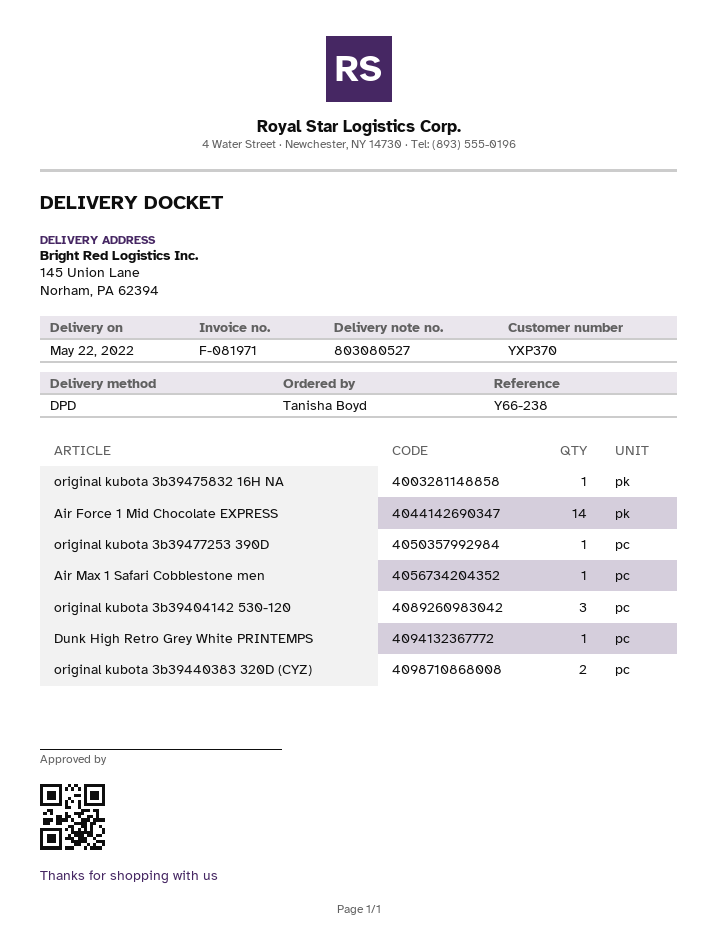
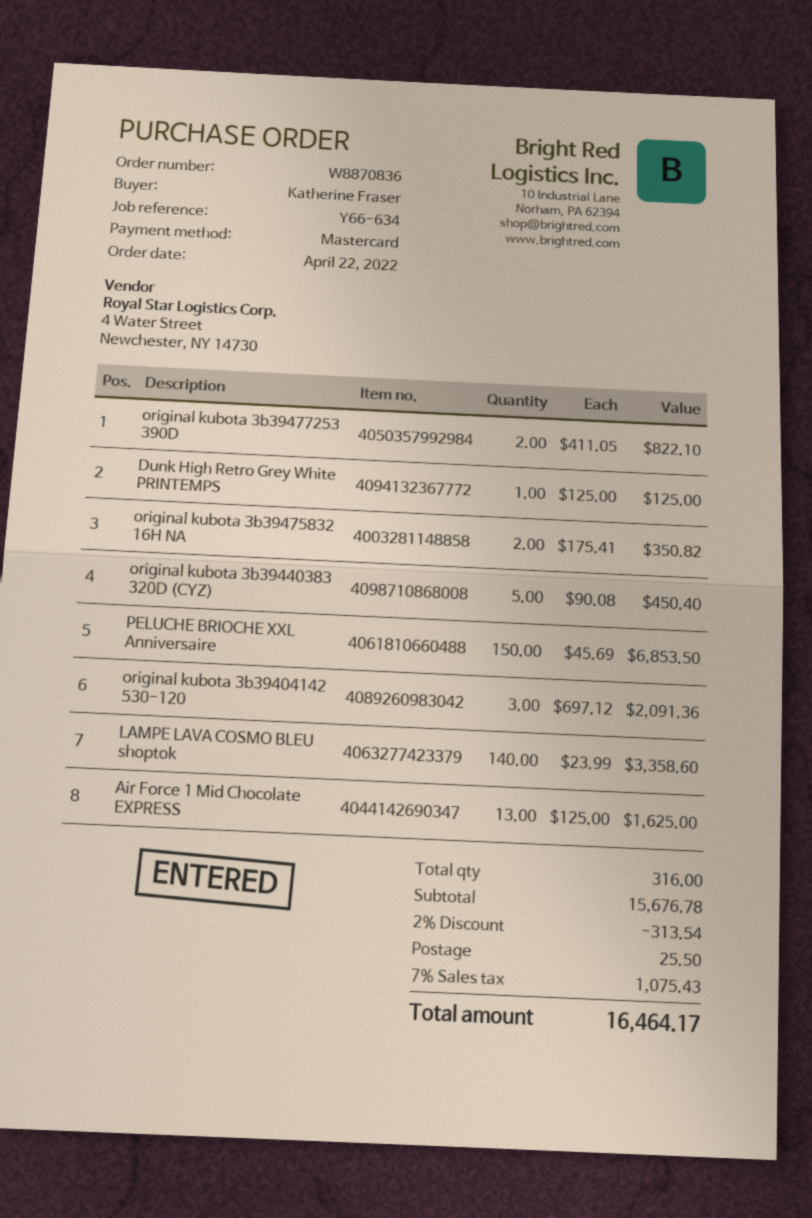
reference: Y66-238 -> Y66-634
ordered by: Tanisha Boyd -> Katherine Fraser
original kubota 3b39475832 16H NA: 1 -> 2
Air Force 1 Mid Chocolate EXPRESS: 14 -> 13
original kubota 3b39477253 390D: 1 -> 2
Air Max 1 Safari Cobblestone men: 1 -> none
original kubota 3b39440383 320D (CYZ): 2 -> 5
PELUCHE BRIOCHE XXL Anniversaire: none -> 150
LAMPE LAVA COSMO BLEU shoptok: none -> 140

